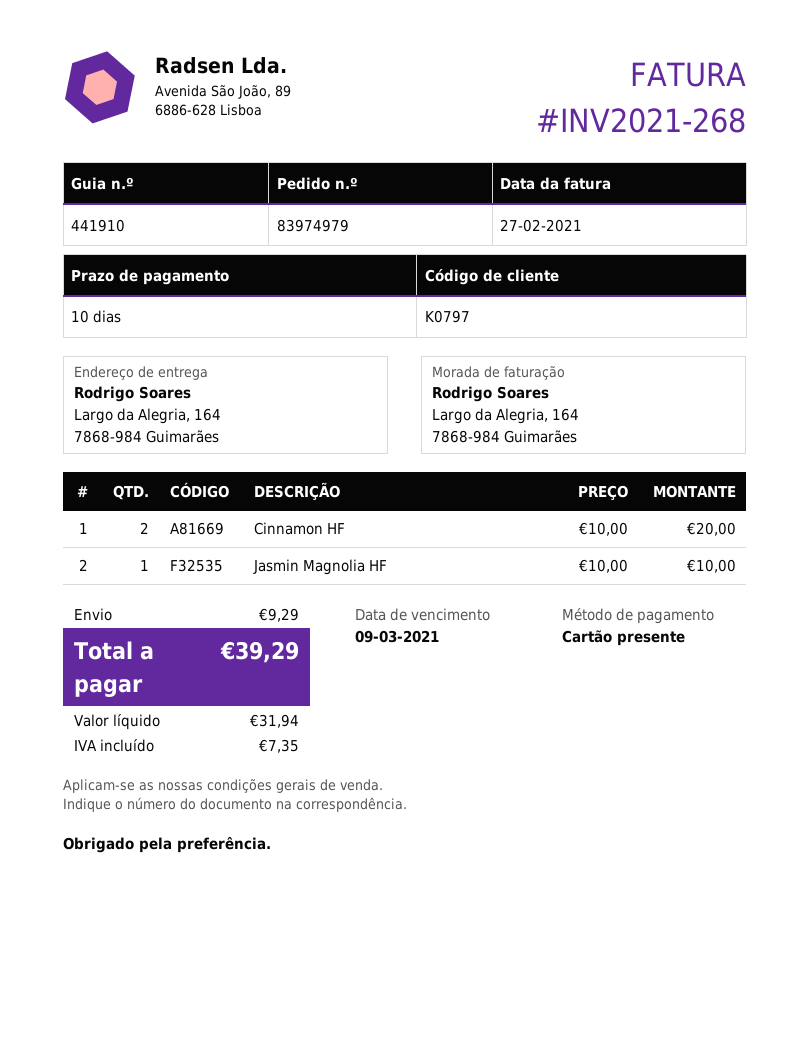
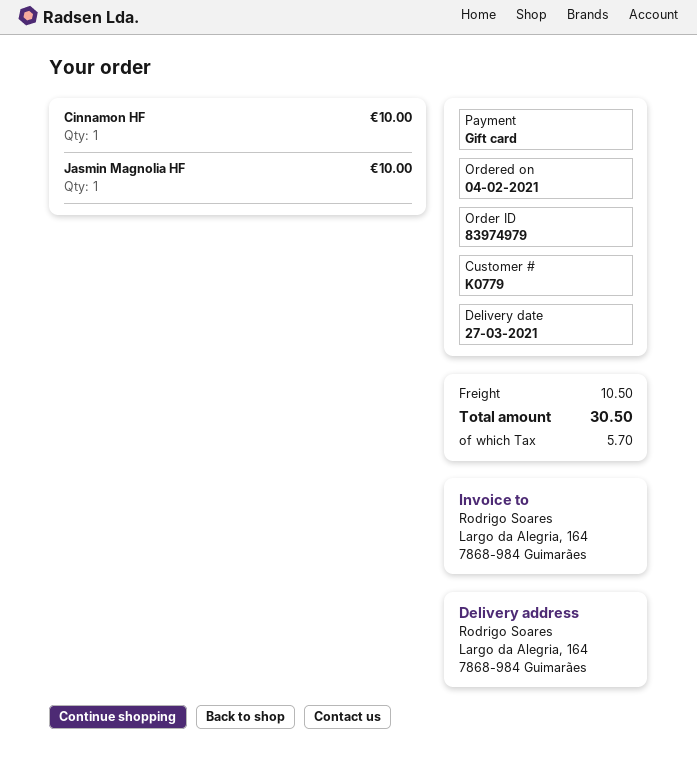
customer number: K0797 -> K0779
Cinnamon HF: 2 for 20.00 -> 1 for 10.00
shipping: 9.29 -> 10.50
tax: 7.35 -> 5.70
total: 39.29 -> 30.50

